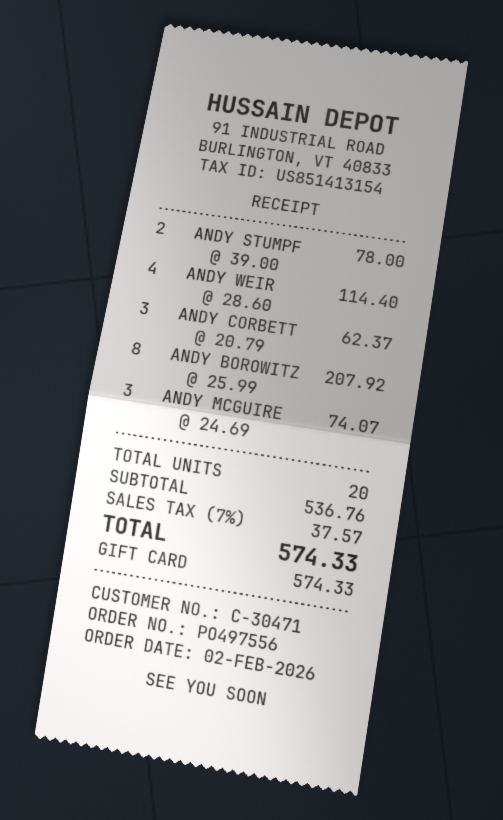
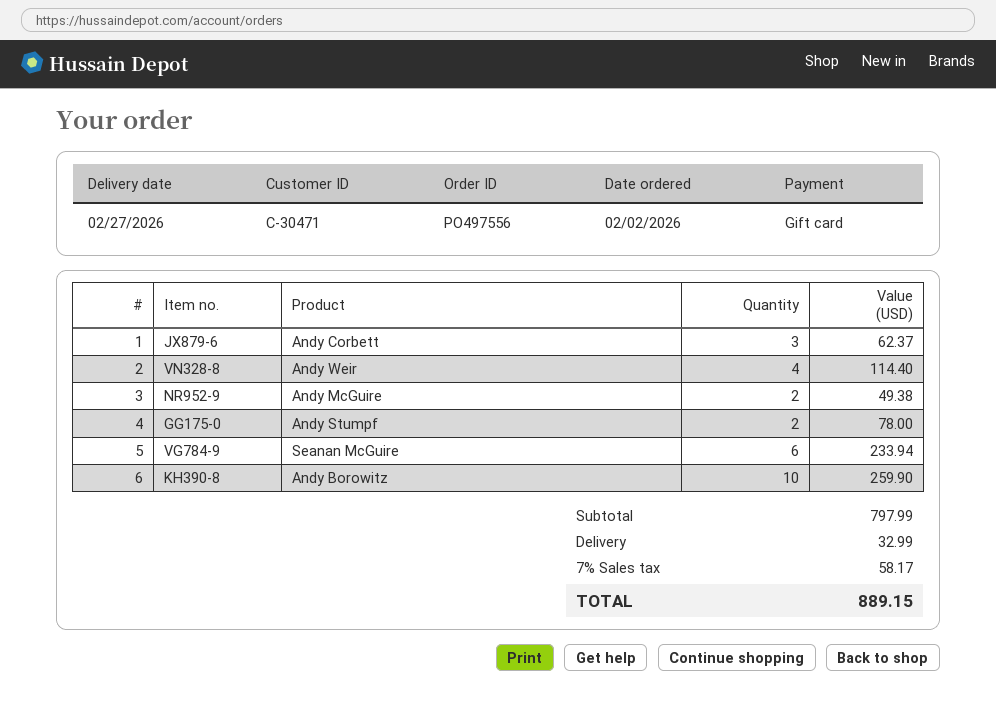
ANDY BOROWITZ: 8 for 207.92 -> 10 for 259.90
ANDY MCGUIRE: 3 for 74.07 -> 2 for 49.38
Seanan McGuire: none -> 6 for 233.94
subtotal: 536.76 -> 797.99
shipping: none -> 32.99
tax: 7% = 37.57 -> 7% = 58.17
total: 574.33 -> 889.15

